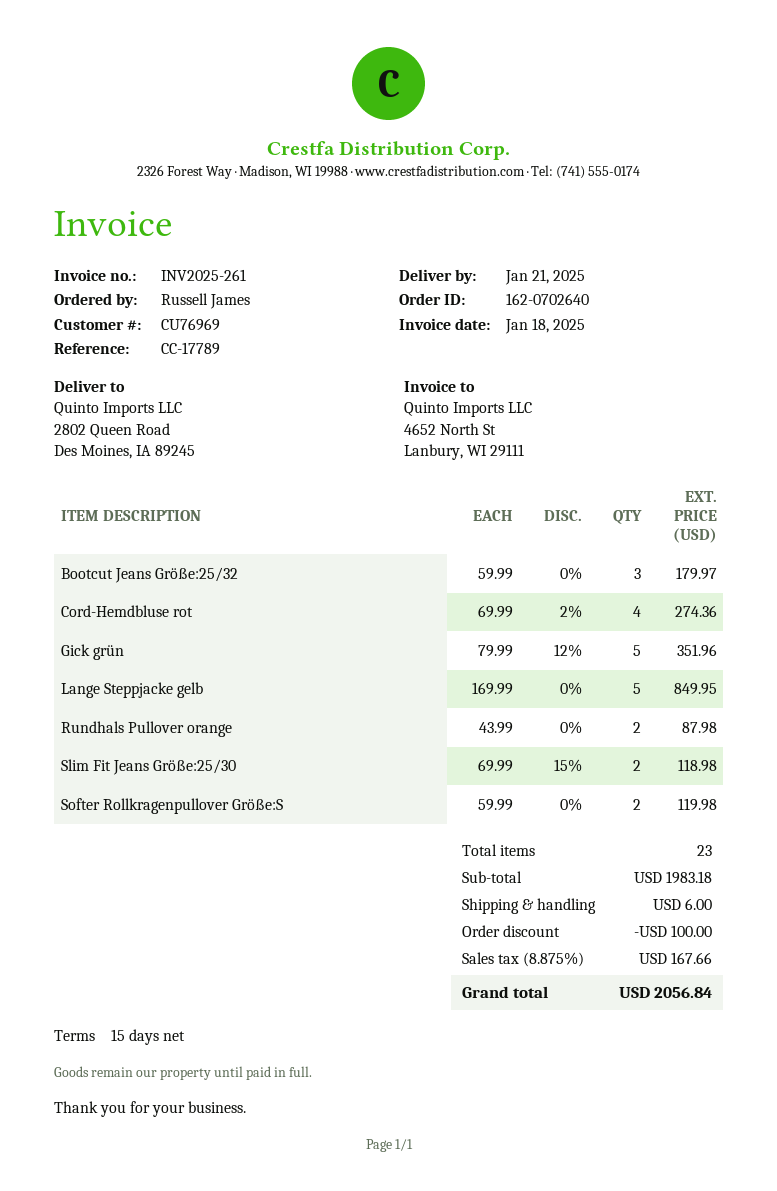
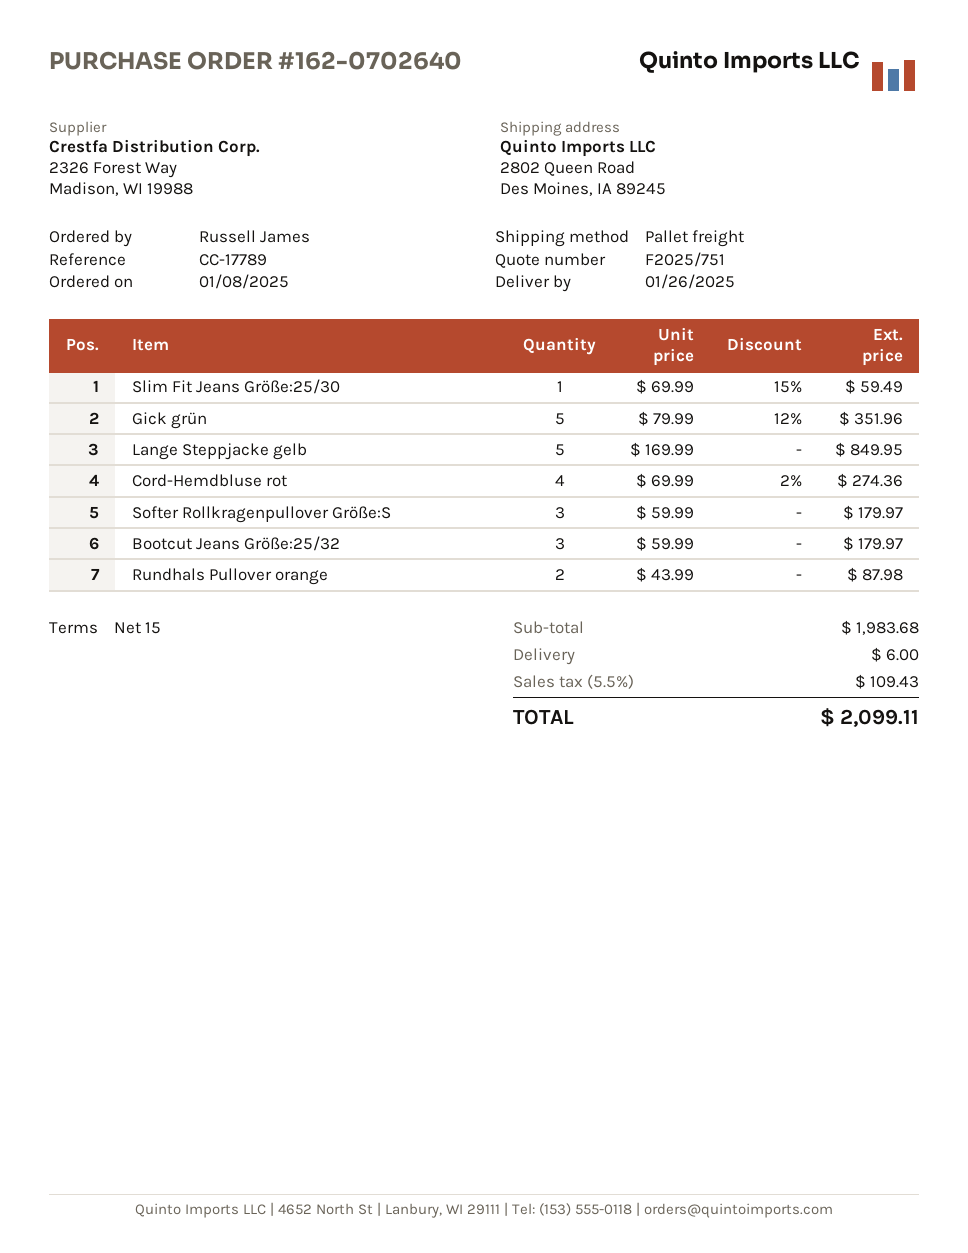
delivery date: 2025-01-21 -> 2025-01-26
Slim Fit Jeans Größe:25/30: 2 x 69.99 - 15% = 118.98 -> 1 x 69.99 - 15% = 59.49
Softer Rollkragenpullover Größe:S: 2 x 59.99 = 119.98 -> 3 x 59.99 = 179.97
subtotal: 1983.18 -> 1983.68
discount: 100.00 -> none
tax: 8.875% = 167.66 -> 5.5% = 109.43
total: 2056.84 -> 2099.11

